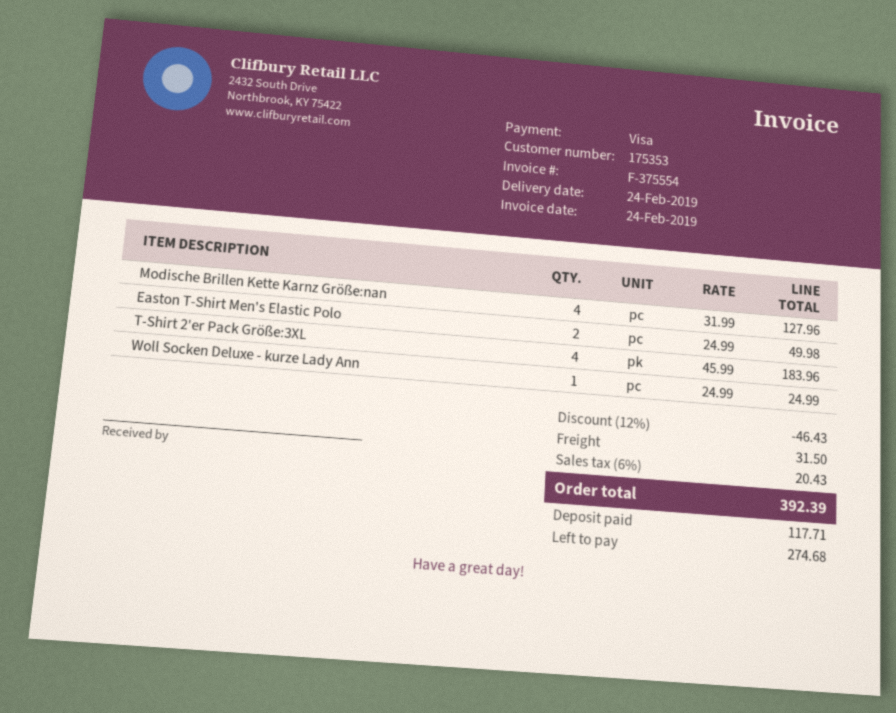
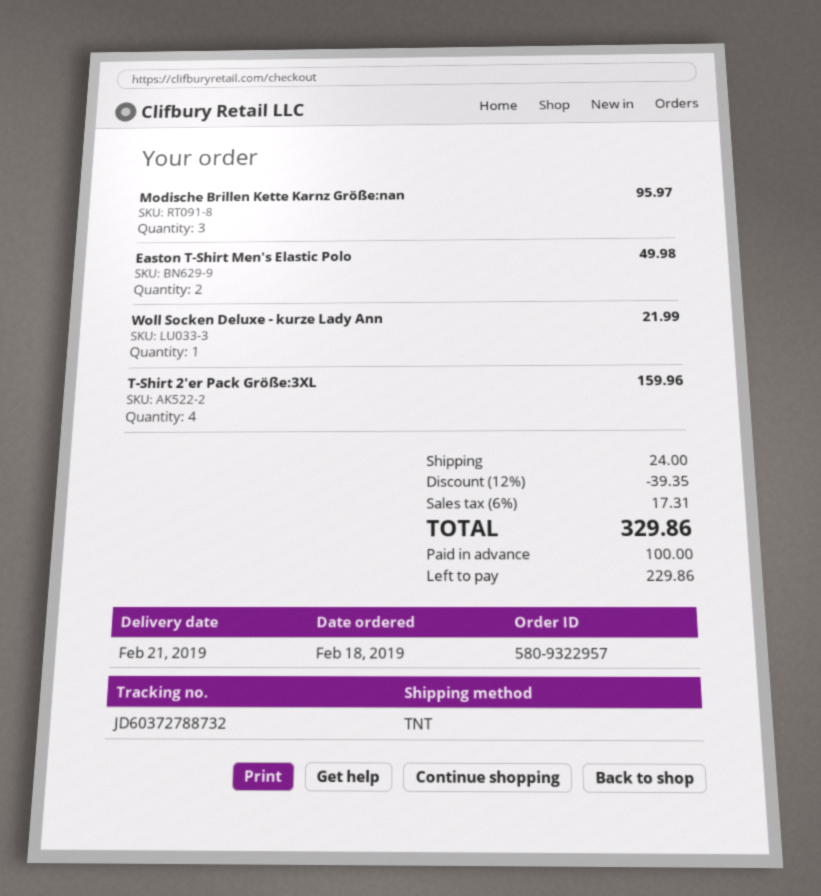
delivery date: 2019-02-24 -> 2019-02-21
Modische Brillen Kette Karnz Größe:nan: 4 for 127.96 -> 3 for 95.97
T-Shirt 2'er Pack Größe:3XL: 4 for 183.96 -> 4 for 159.96
Woll Socken Deluxe - kurze Lady Ann: 1 for 24.99 -> 1 for 21.99
discount: 12% = 46.43 -> 12% = 39.35
shipping: 31.50 -> 24.00
tax: 6% = 20.43 -> 6% = 17.31
total: 392.39 -> 329.86
deposit: 117.71 -> 100.00
balance: 274.68 -> 229.86

